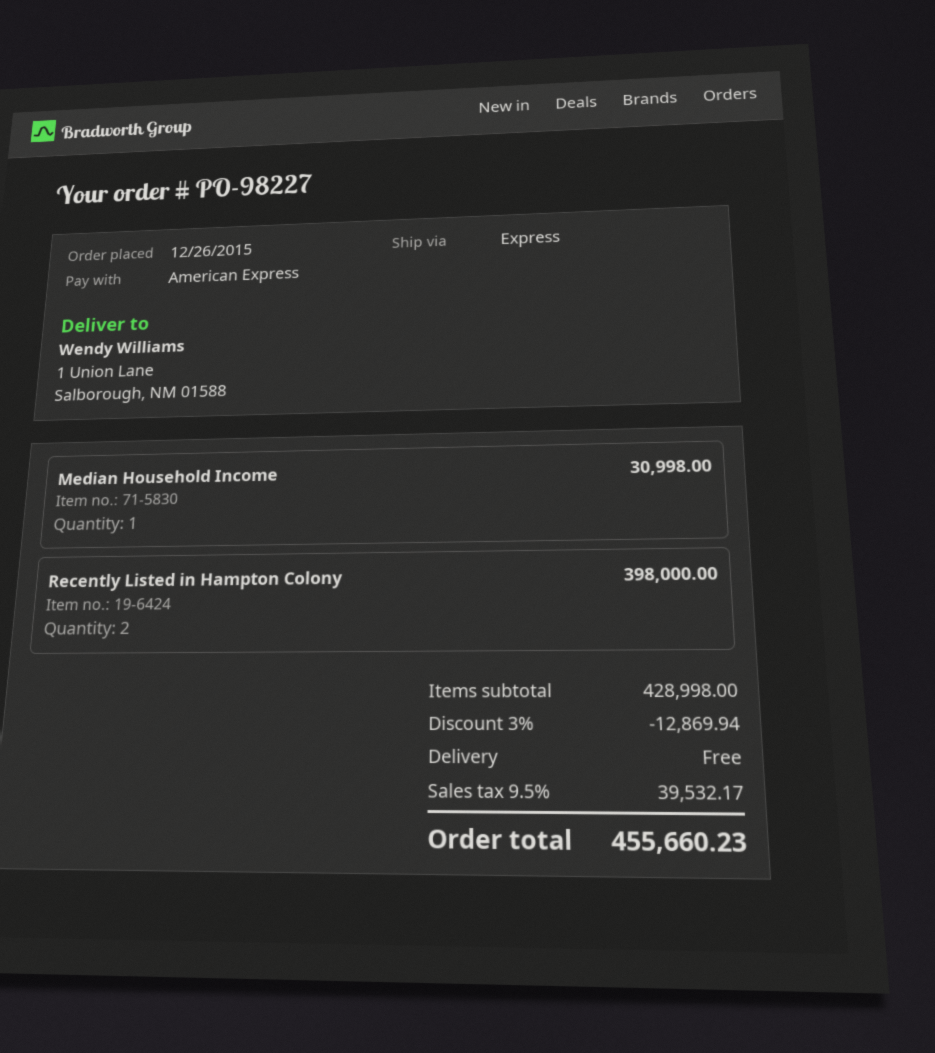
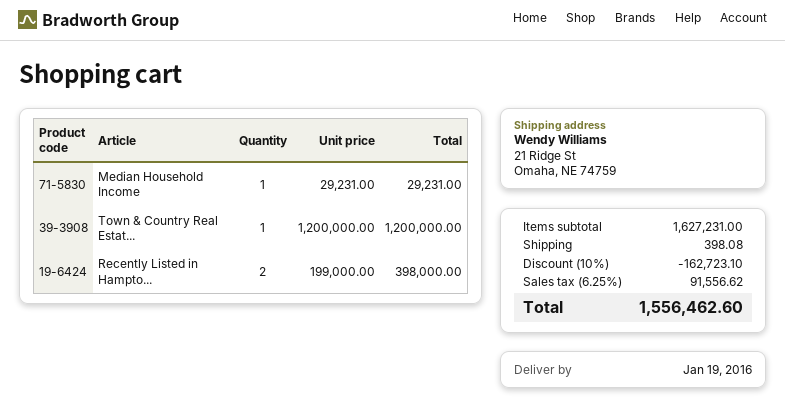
ship to: 1 Union Lane, Salborough, NM 01588 -> 21 Ridge St, Omaha, NE 74759
Median Household Income: 1 for 30998.00 -> 1 for 29231.00
Town & Country Real Estat...: none -> 1 for 1200000.00
subtotal: 428998.00 -> 1627231.00
discount: 3% = 12869.94 -> 10% = 162723.10
shipping: 0.00 -> 398.08
tax: 9.5% = 39532.17 -> 6.25% = 91556.62
total: 455660.23 -> 1556462.60

